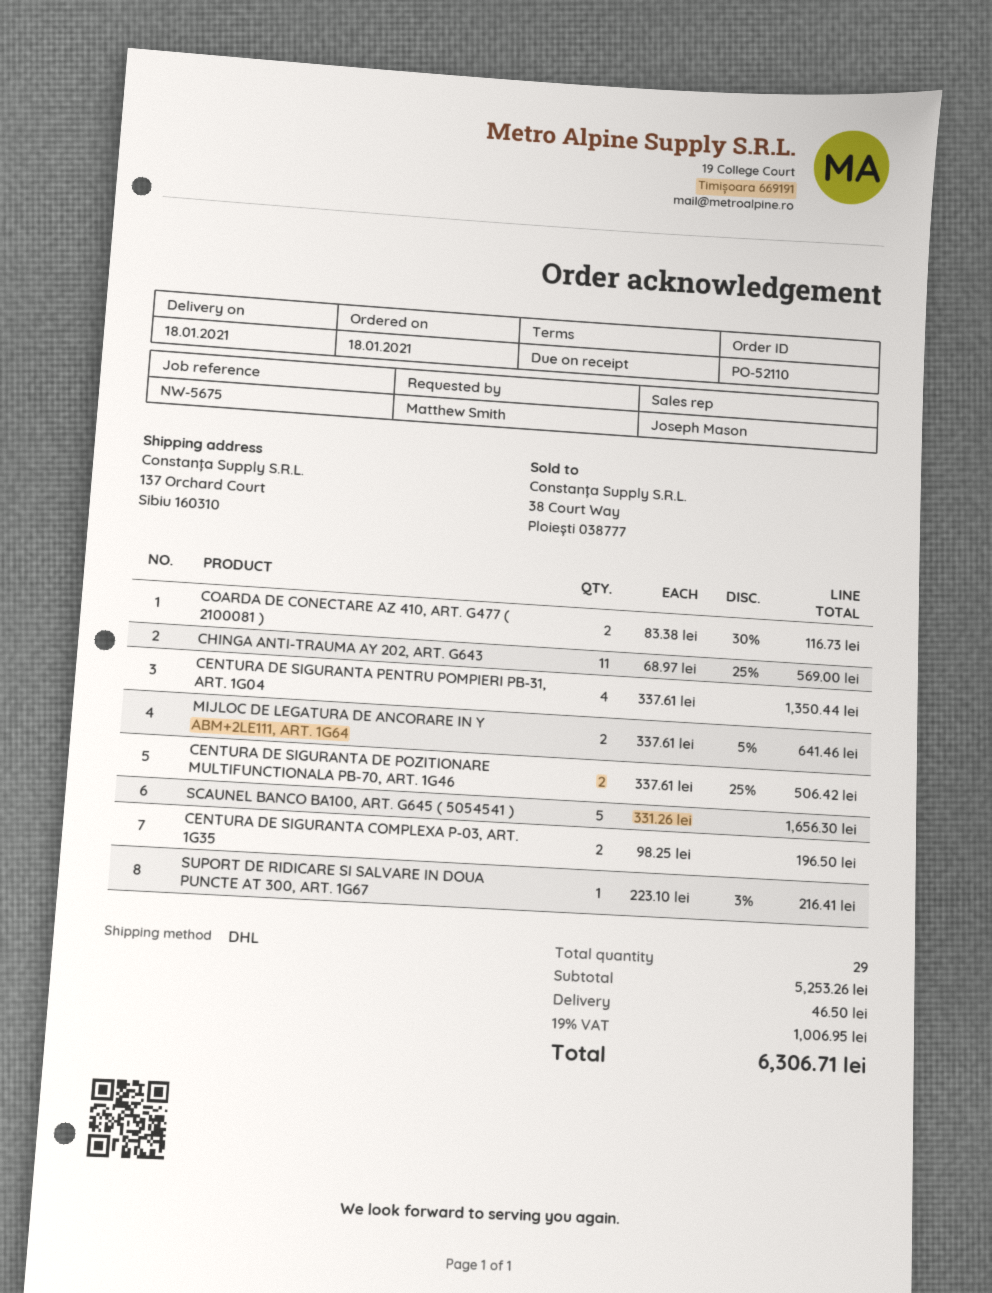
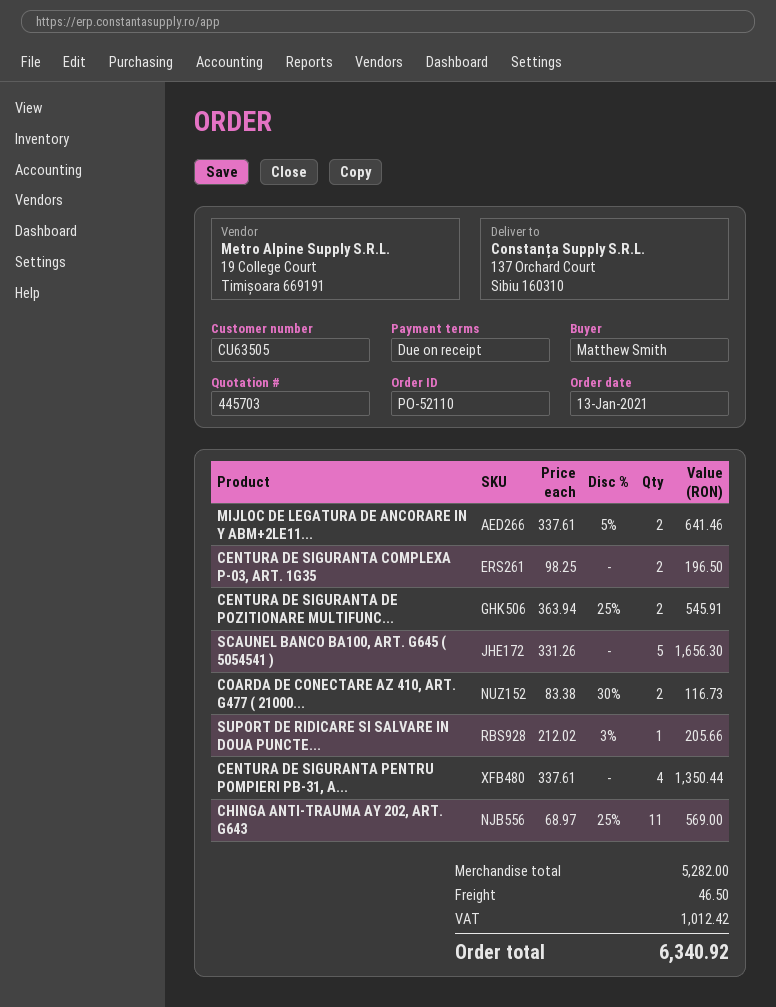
order date: 2021-01-18 -> 2021-01-13
CENTURA DE SIGURANTA DE POZITIONARE MULTIFUNCTIONALA PB-70, ART. 1G46: 2 x 337.61 - 25% = 506.42 -> 2 x 363.94 - 25% = 545.91
SUPORT DE RIDICARE SI SALVARE IN DOUA PUNCTE AT 300, ART. 1G67: 1 x 223.10 - 3% = 216.41 -> 1 x 212.02 - 3% = 205.66
subtotal: 5253.26 -> 5282.00
tax: 1006.95 -> 1012.42
total: 6306.71 -> 6340.92

